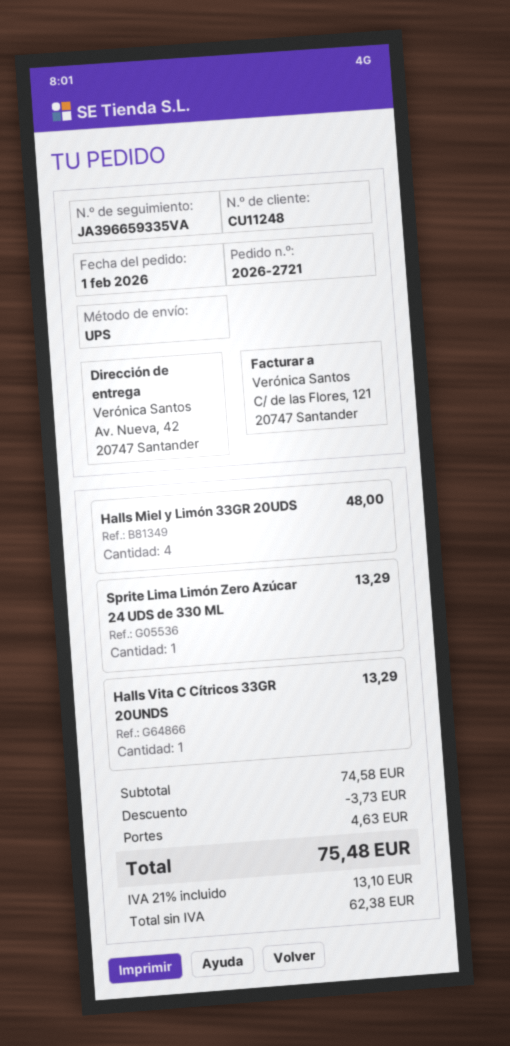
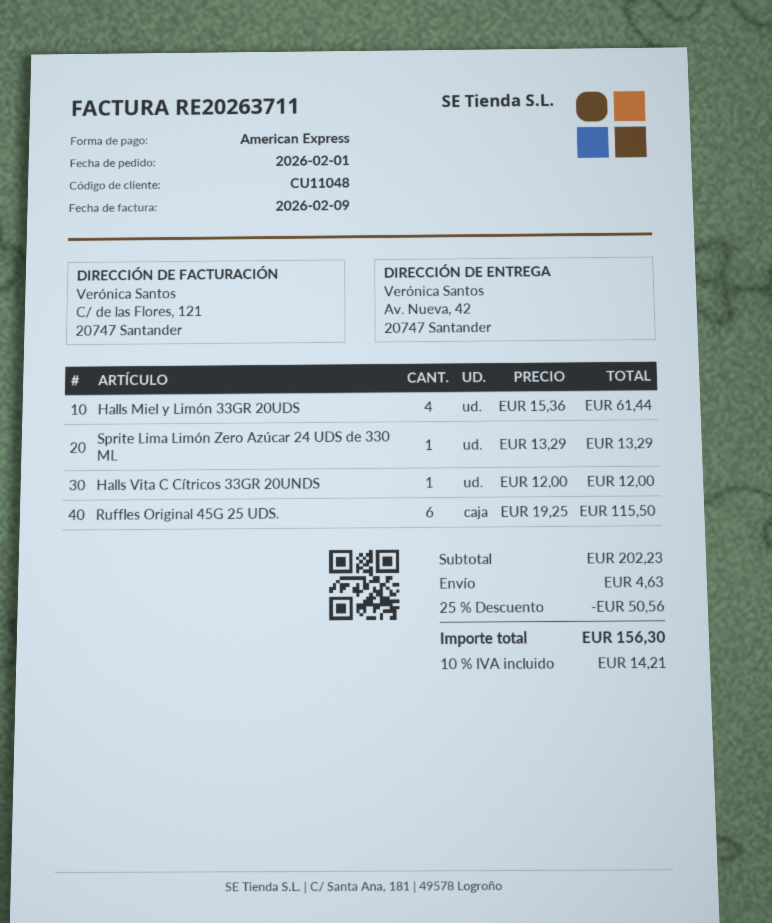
customer number: CU11248 -> CU11048
Halls Miel y Limón 33GR 20UDS: 4 for 48.00 -> 4 for 61.44
Halls Vita C Cítricos 33GR 20UNDS: 1 for 13.29 -> 1 for 12.00
Ruffles Original 45G 25 UDS.: none -> 6 for 115.50
subtotal: 74.58 -> 202.23
discount: 3.73 -> 50.56
tax: 21% = 13.10 -> 10% = 14.21
total: 75.48 -> 156.30

